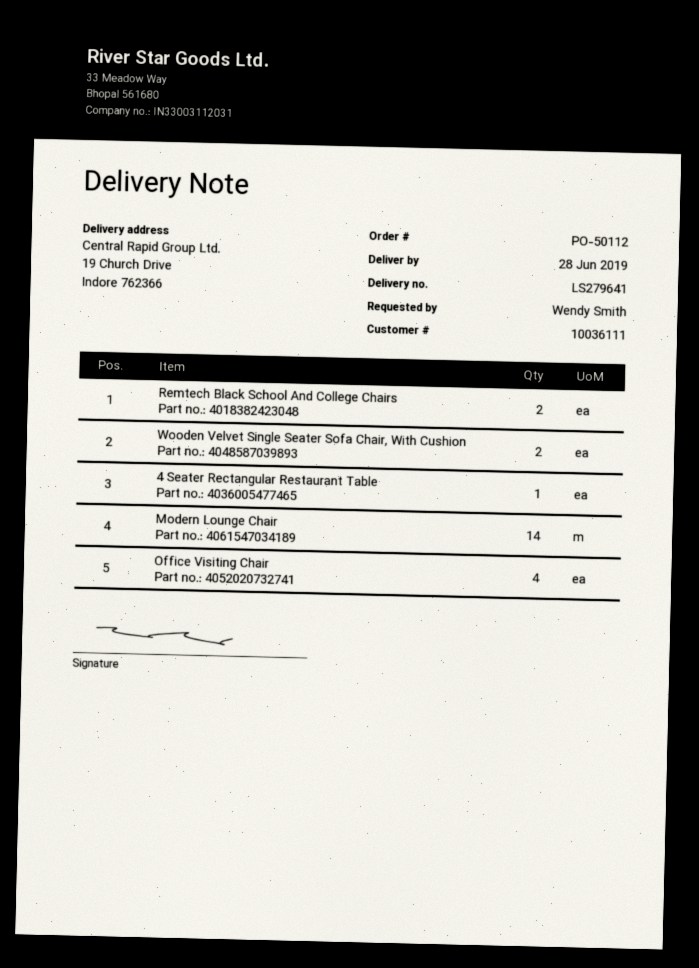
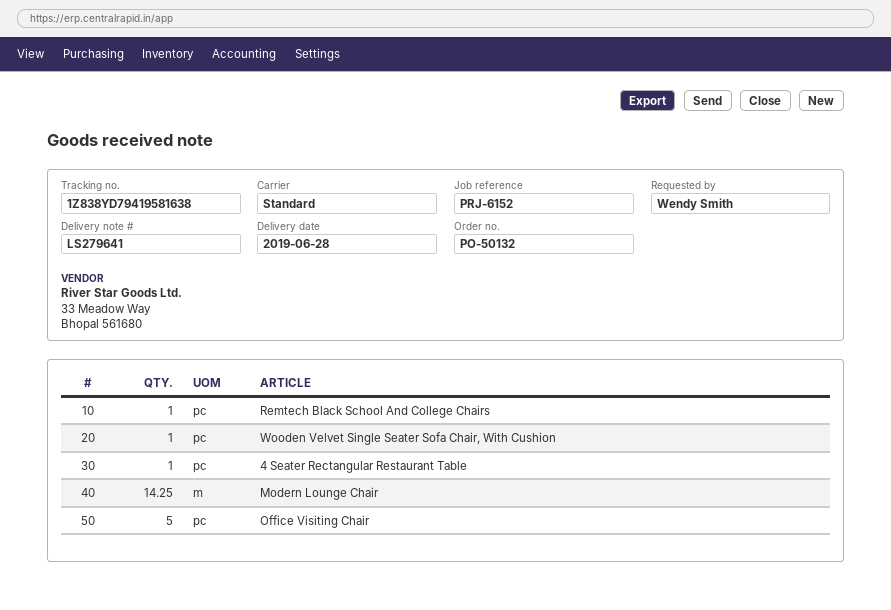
order number: PO-50112 -> PO-50132
Remtech Black School And College Chairs: 2 -> 1
Wooden Velvet Single Seater Sofa Chair, With Cushion: 2 -> 1
Modern Lounge Chair: 14 -> 14.25
Office Visiting Chair: 4 -> 5

